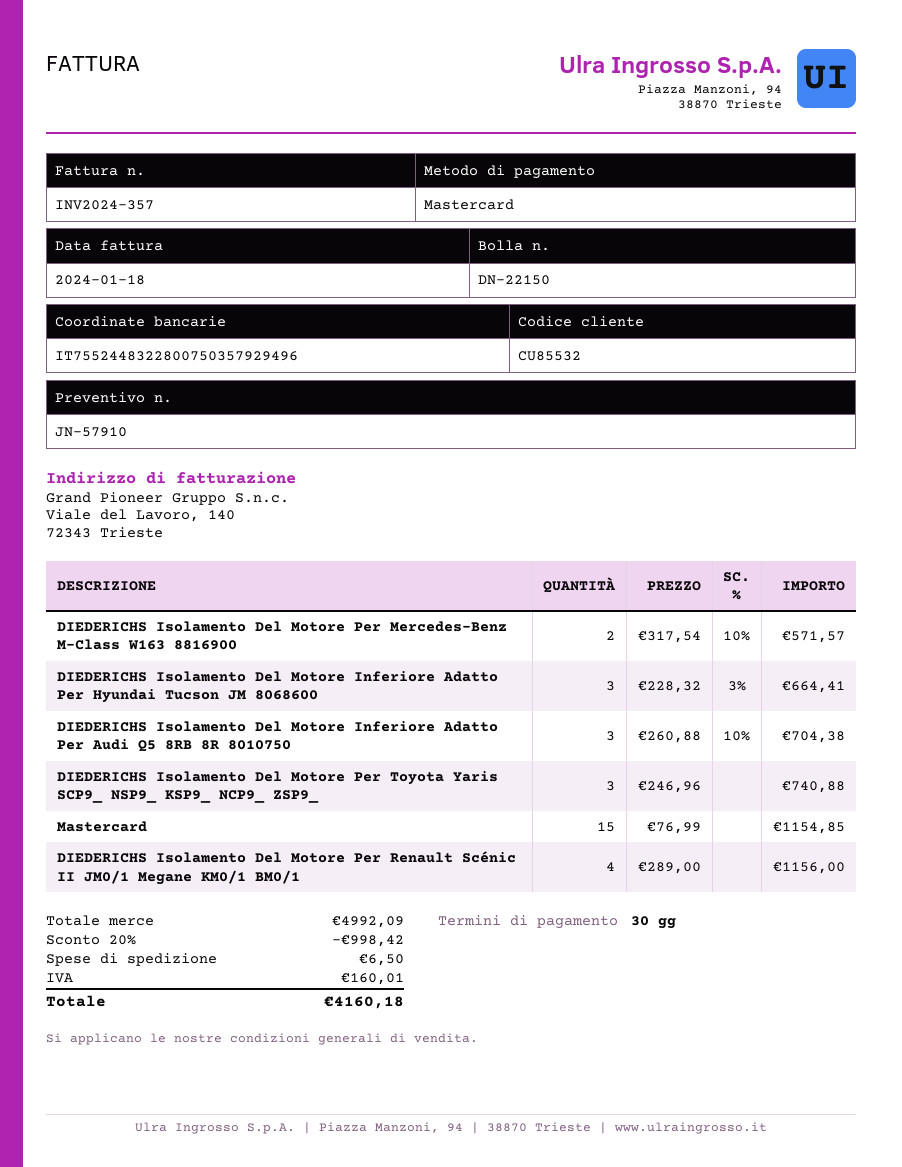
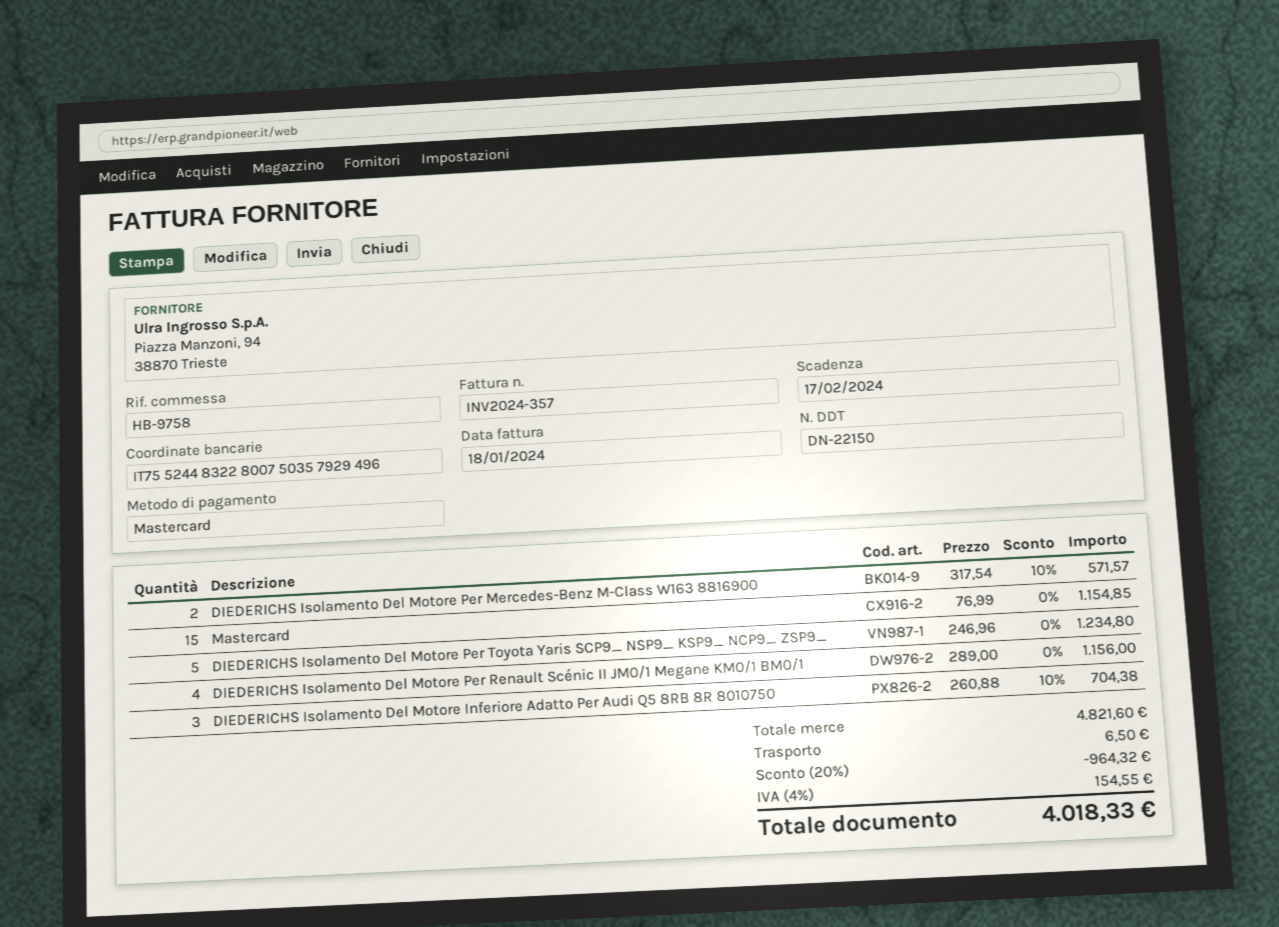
DIEDERICHS Isolamento Del Motore Inferiore Adatto Per Hyundai Tucson JM 8068600: 3 x 228.32 - 3% = 664.41 -> none
DIEDERICHS Isolamento Del Motore Per Toyota Yaris SCP9_ NSP9_ KSP9_ NCP9_ ZSP9_: 3 x 246.96 = 740.88 -> 5 x 246.96 = 1234.80
subtotal: 4992.09 -> 4821.60
discount: 20% = 998.42 -> 20% = 964.32
tax: 160.01 -> 154.55
total: 4160.18 -> 4018.33

